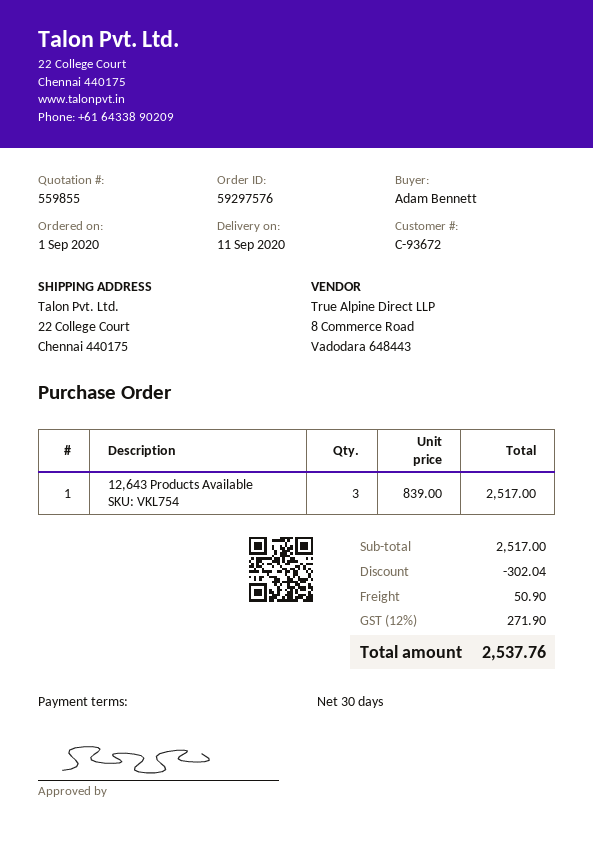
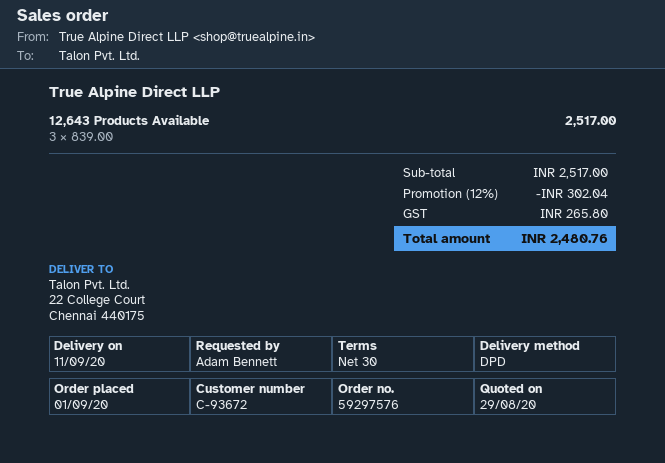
shipping: 50.90 -> none
tax: 271.90 -> 265.80
total: 2537.76 -> 2480.76

